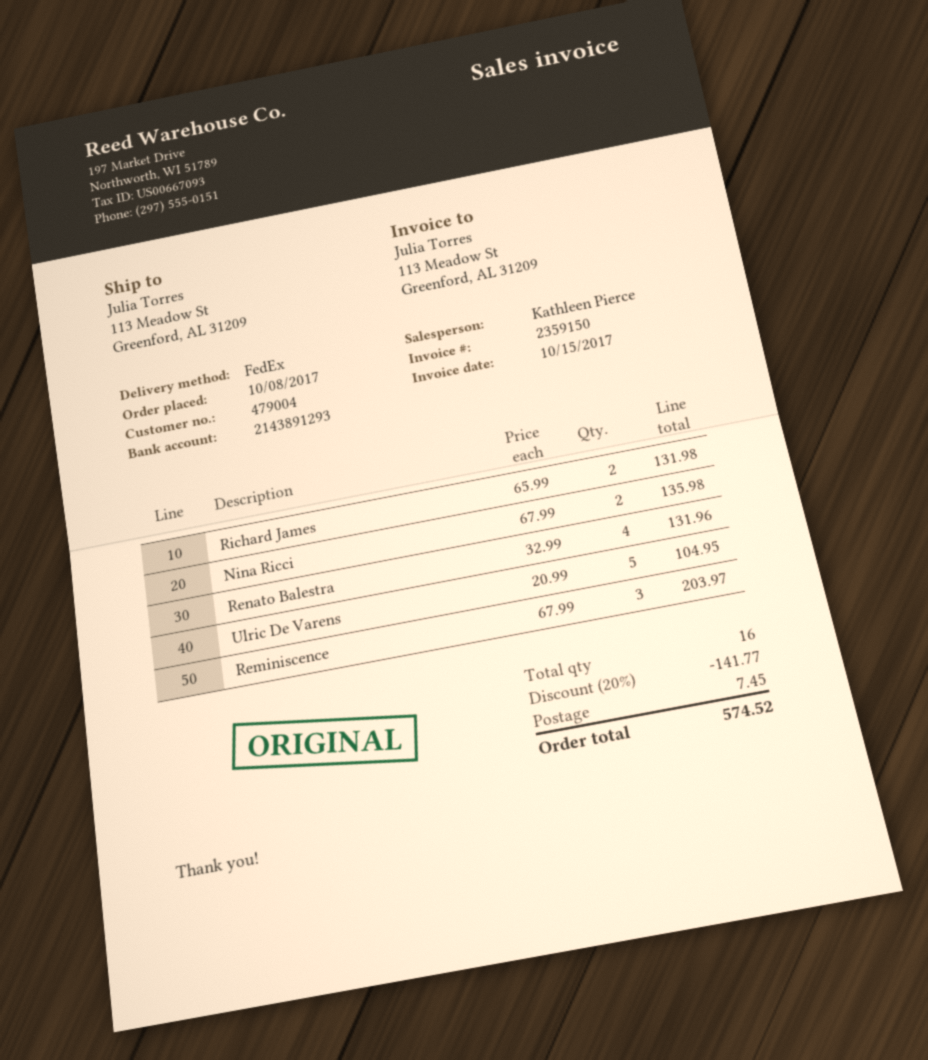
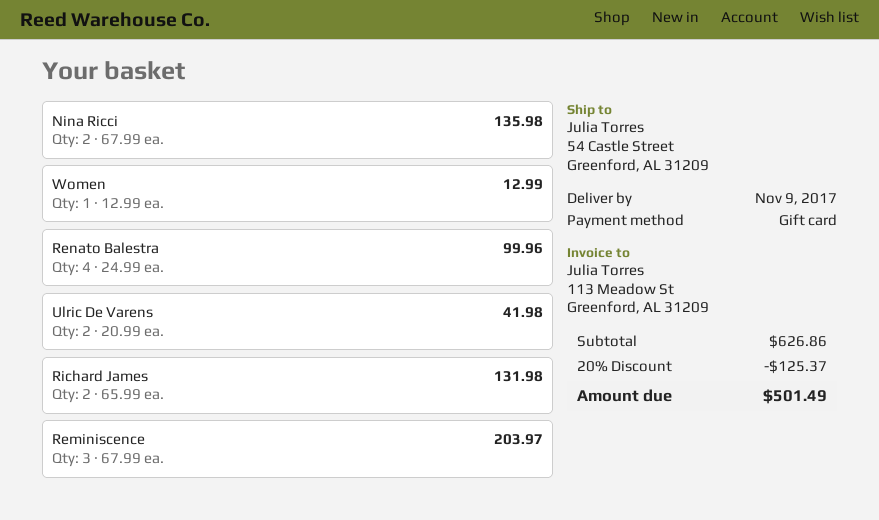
ship to: 113 Meadow St, Greenford, AL 31209 -> 54 Castle Street, Greenford, AL 31209
Renato Balestra: 4 x 32.99 = 131.96 -> 4 x 24.99 = 99.96
Ulric De Varens: 5 x 20.99 = 104.95 -> 2 x 20.99 = 41.98
Women: none -> 1 x 12.99 = 12.99
discount: 20% = 141.77 -> 20% = 125.37
shipping: 7.45 -> none
total: 574.52 -> 501.49

